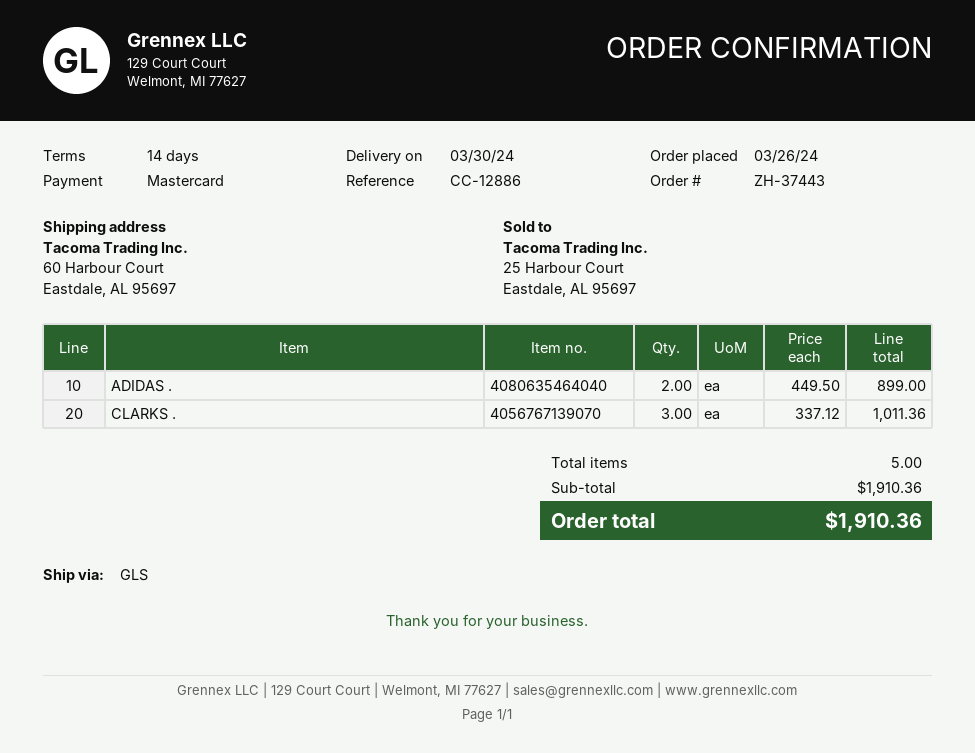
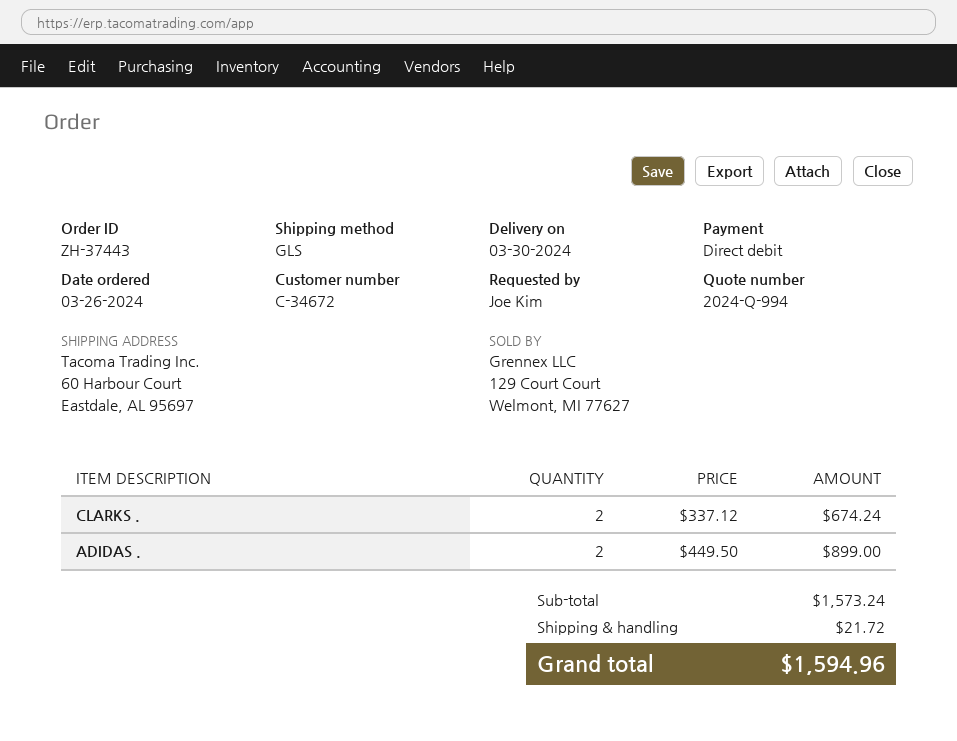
payment method: Mastercard -> direct debit
CLARKS .: 3 x 337.12 = 1011.36 -> 2 x 337.12 = 674.24
subtotal: 1910.36 -> 1573.24
shipping: none -> 21.72
total: 1910.36 -> 1594.96

